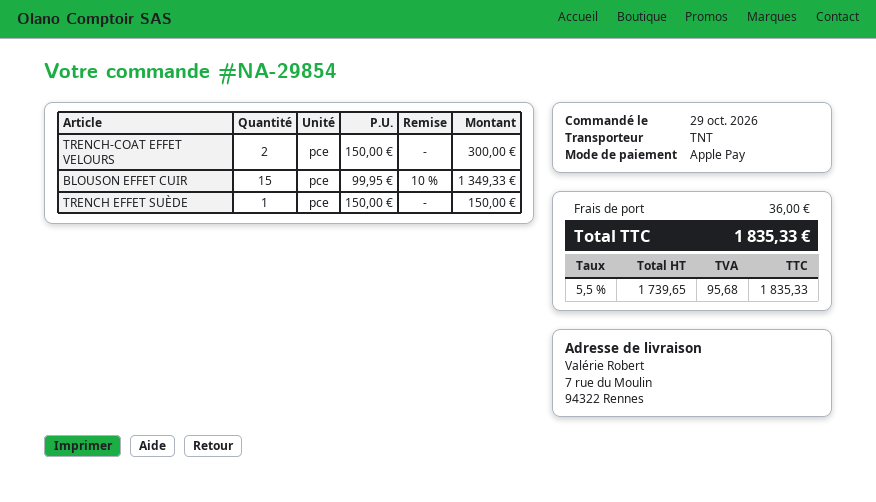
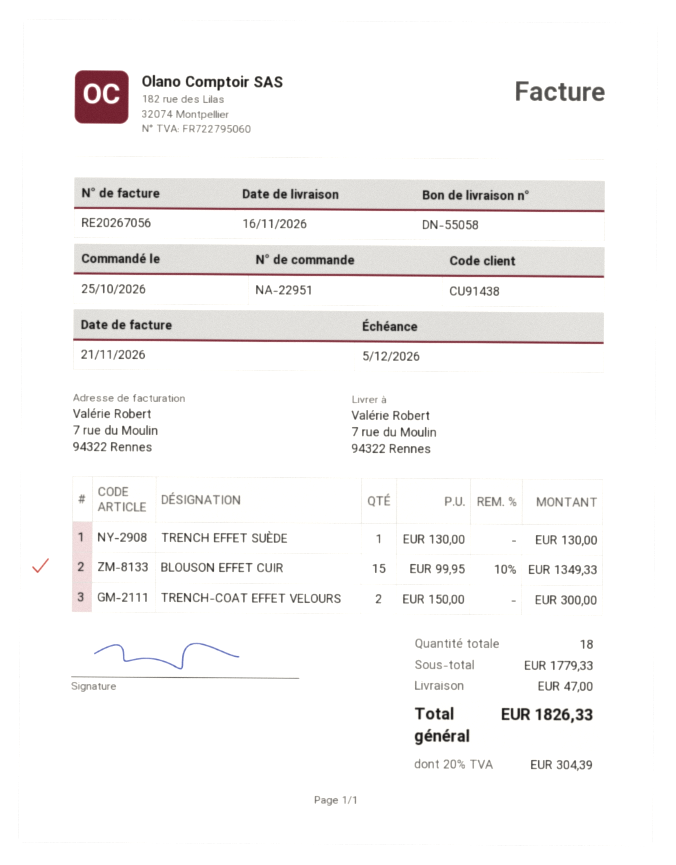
order number: NA-29854 -> NA-22951
order date: 2026-10-29 -> 2026-10-25
TRENCH EFFET SUÈDE: 1 x 150.00 = 150.00 -> 1 x 130.00 = 130.00
shipping: 36.00 -> 47.00
tax: 5.5% = 95.68 -> 20% = 304.39
total: 1835.33 -> 1826.33

